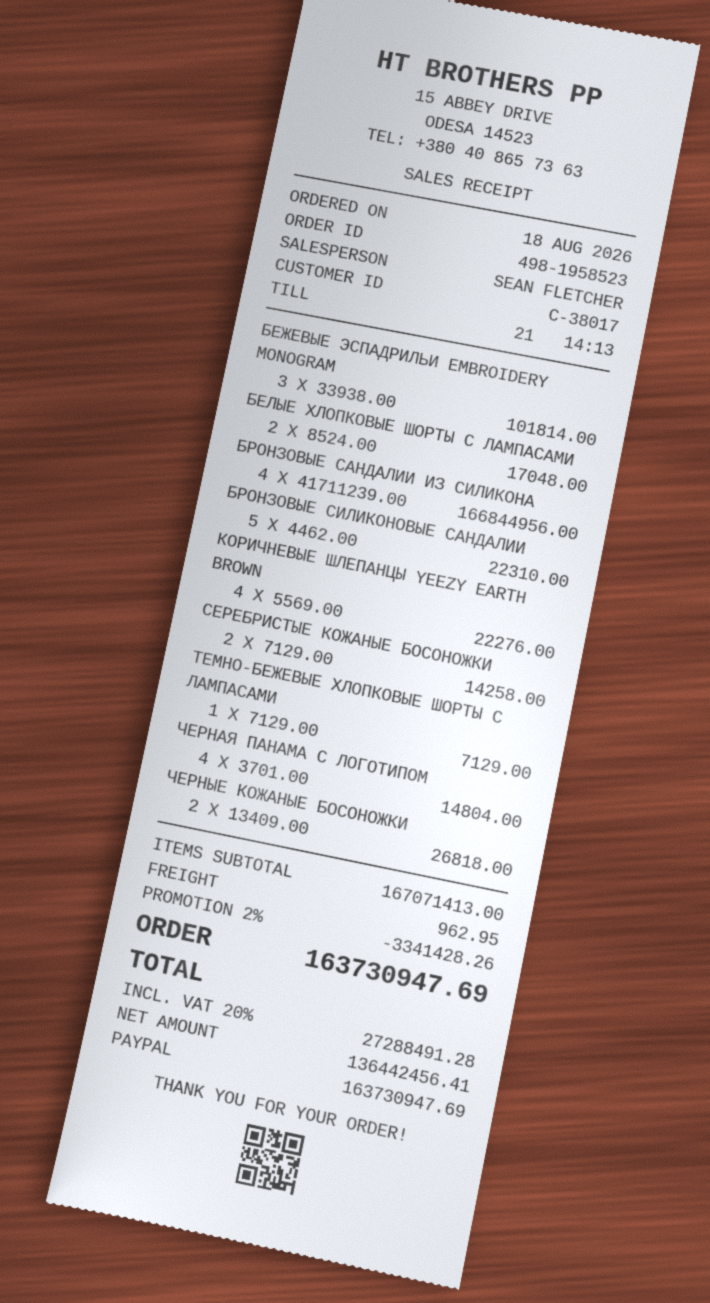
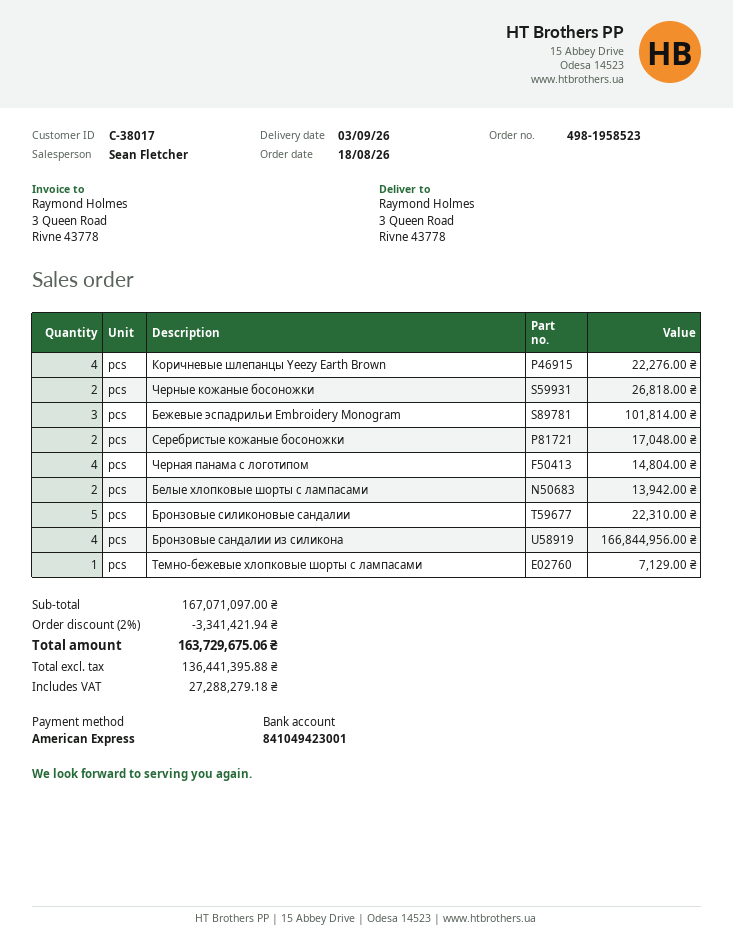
payment method: PayPal -> American Express
БЕЛЫЕ ХЛОПКОВЫЕ ШОРТЫ С ЛАМПАСАМИ: 2 for 17048.00 -> 2 for 13942.00
СЕРЕБРИСТЫЕ КОЖАНЫЕ БОСОНОЖКИ: 2 for 14258.00 -> 2 for 17048.00
subtotal: 167071413.00 -> 167071097.00
discount: 2% = 3341428.26 -> 2% = 3341421.94
shipping: 962.95 -> none
net: 136442456.41 -> 136441395.88
tax: 27288491.28 -> 27288279.18
total: 163730947.69 -> 163729675.06

